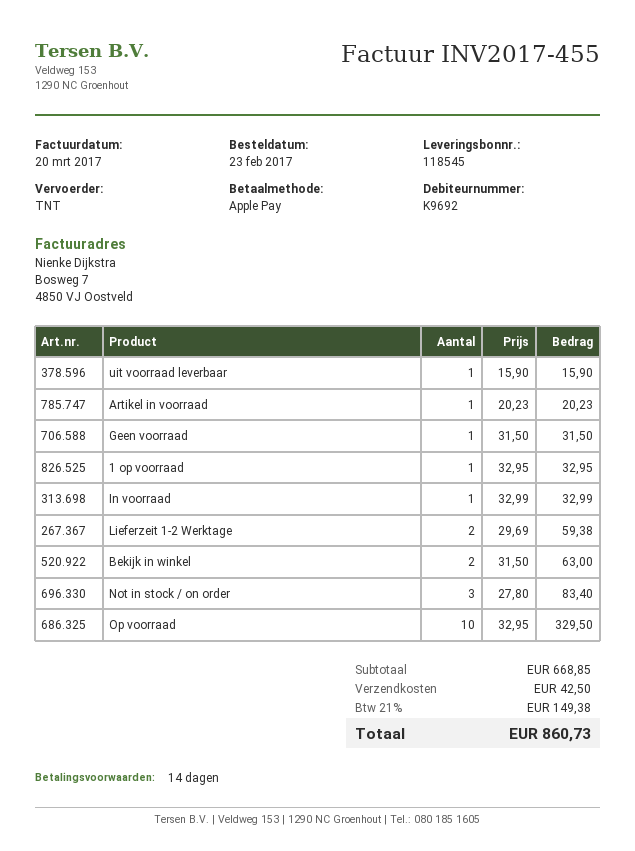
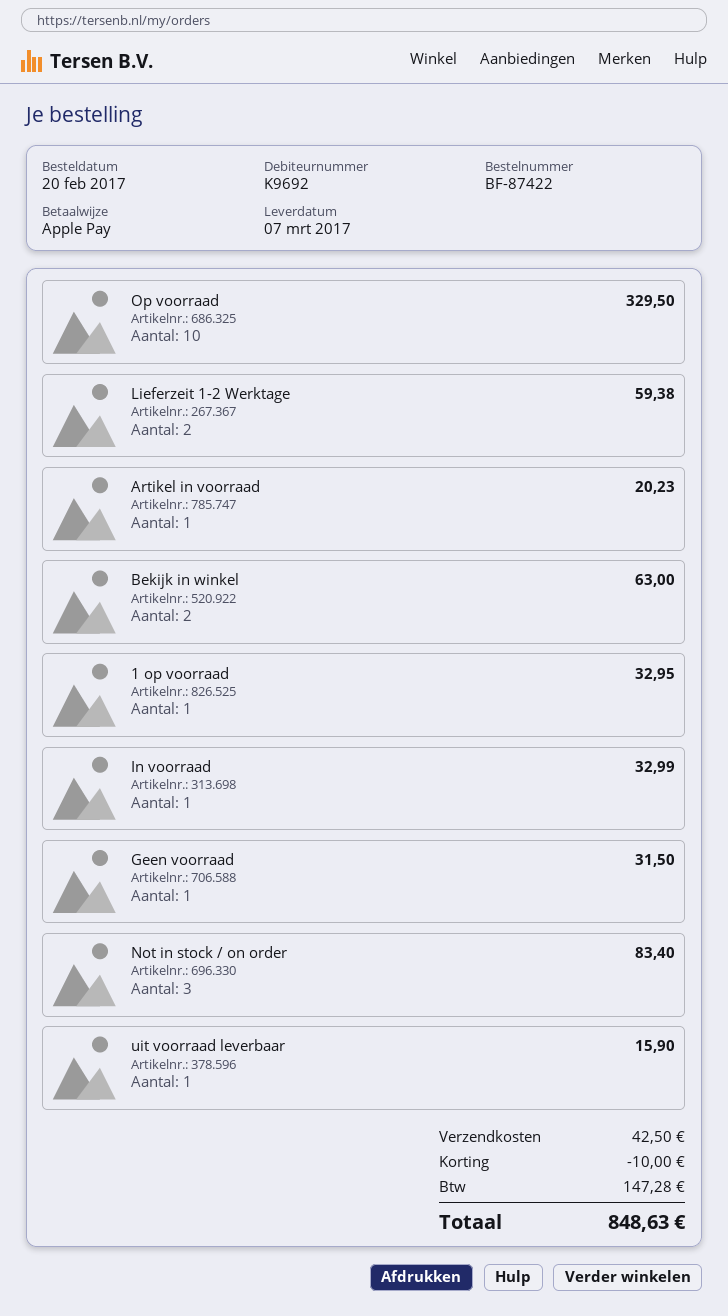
order date: 2017-02-23 -> 2017-02-20
discount: none -> 10.00
tax: 149.38 -> 147.28
total: 860.73 -> 848.63

